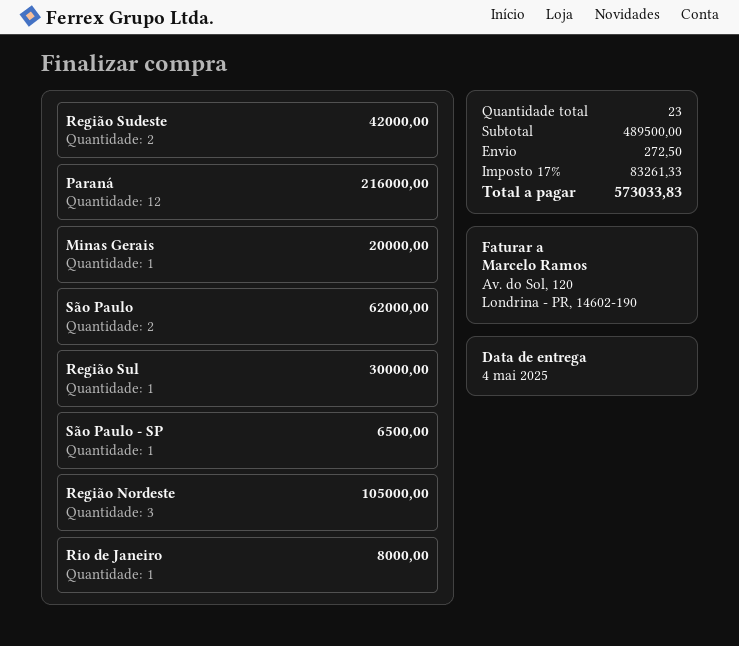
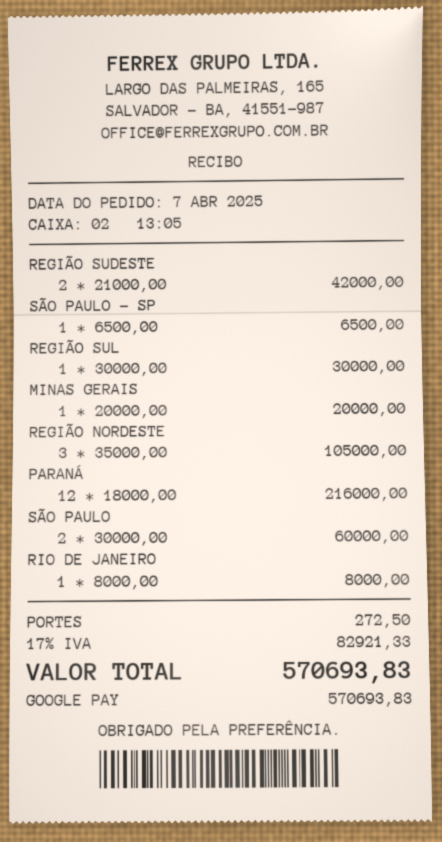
São Paulo: 2 for 62000.00 -> 2 for 60000.00
tax: 17% = 83261.33 -> 17% = 82921.33
total: 573033.83 -> 570693.83

